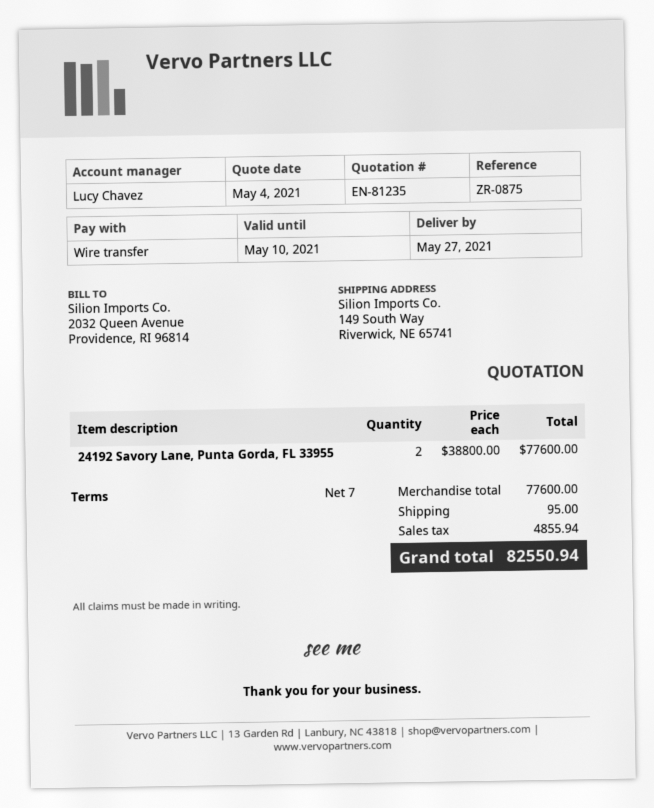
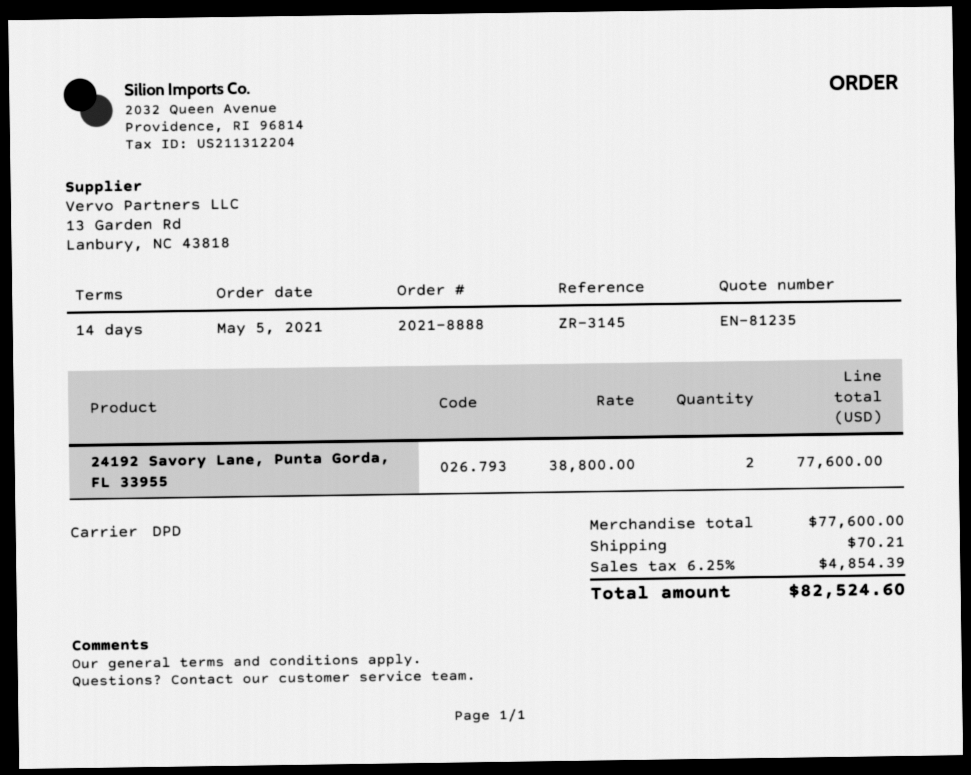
payment terms: 7 days -> 14 days
reference: ZR-0875 -> ZR-3145
shipping: 95.00 -> 70.21
tax: 4855.94 -> 4854.39
total: 82550.94 -> 82524.60

